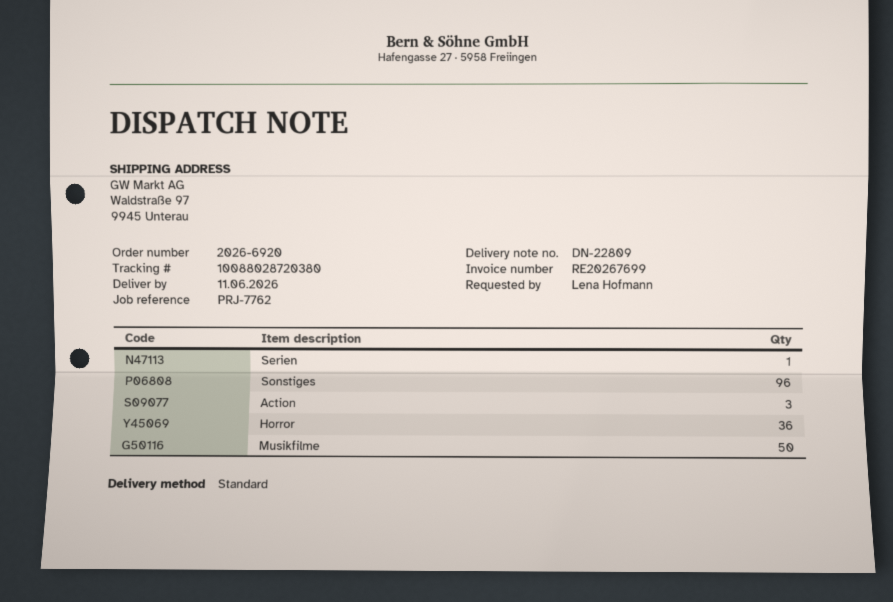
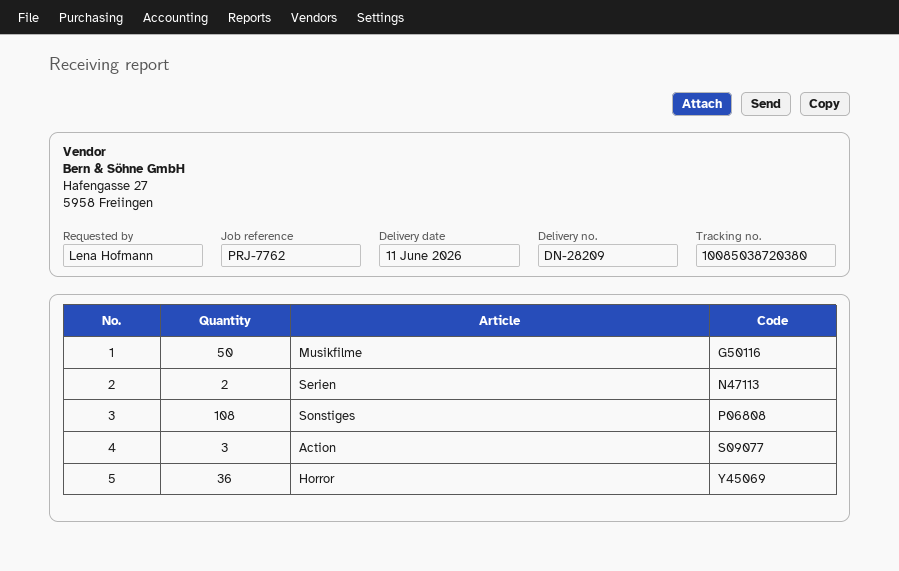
delivery note number: DN-22809 -> DN-28209
tracking number: 10088028720380 -> 10085038720380
Serien: 1 -> 2
Sonstiges: 96 -> 108

